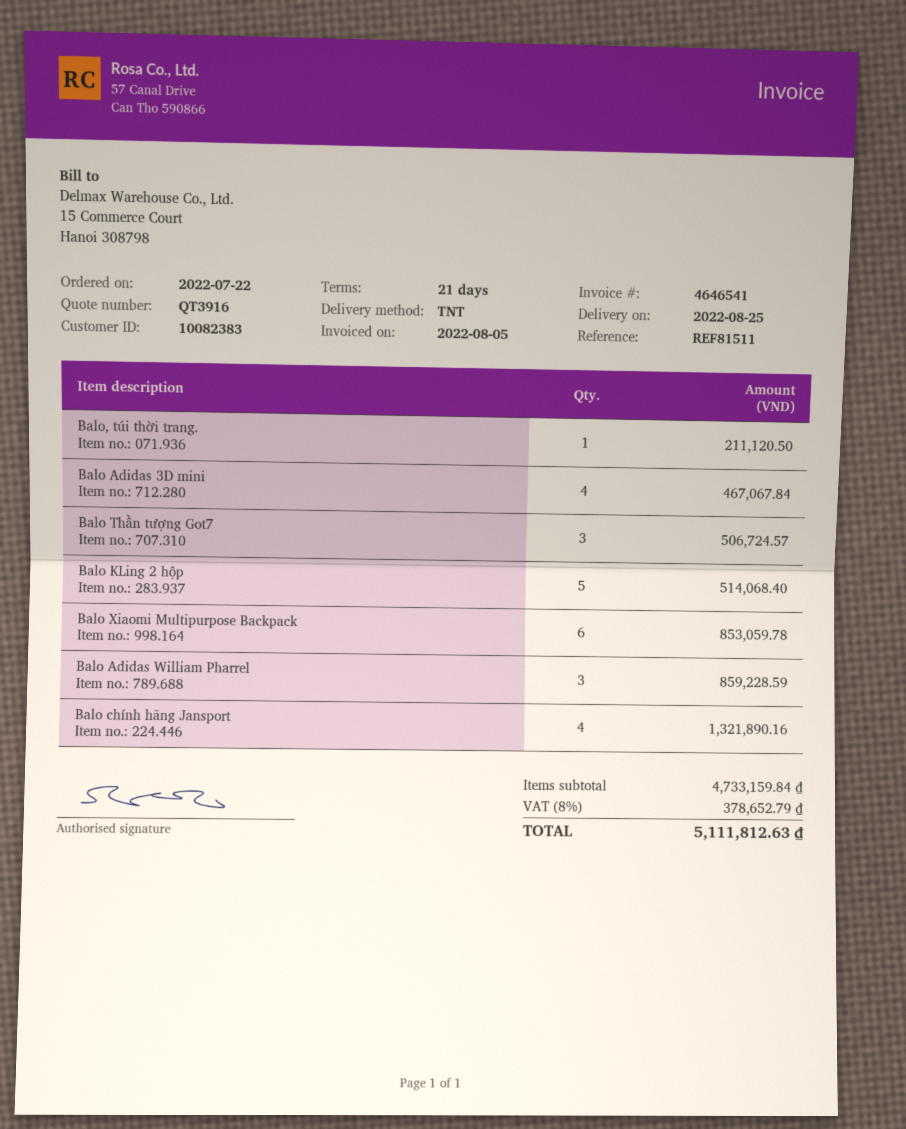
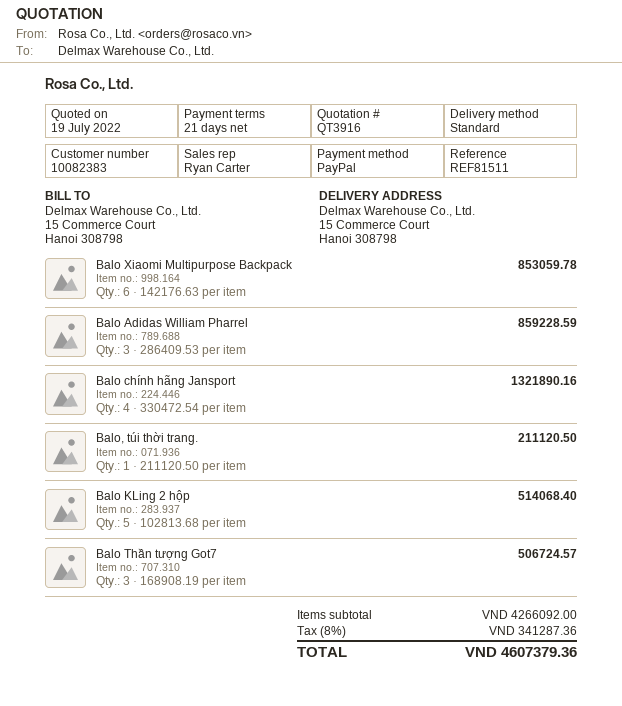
shipping method: TNT -> standard
Balo Adidas 3D mini: 4 for 467067.84 -> none
subtotal: 4733159.84 -> 4266092.00
tax: 8% = 378652.79 -> 8% = 341287.36
total: 5111812.63 -> 4607379.36

